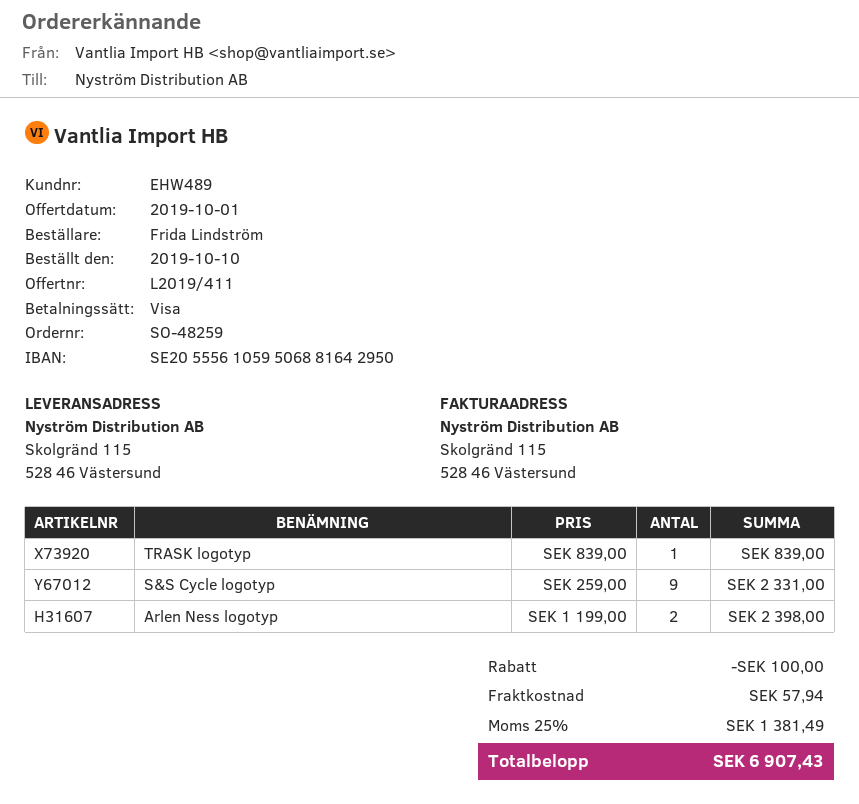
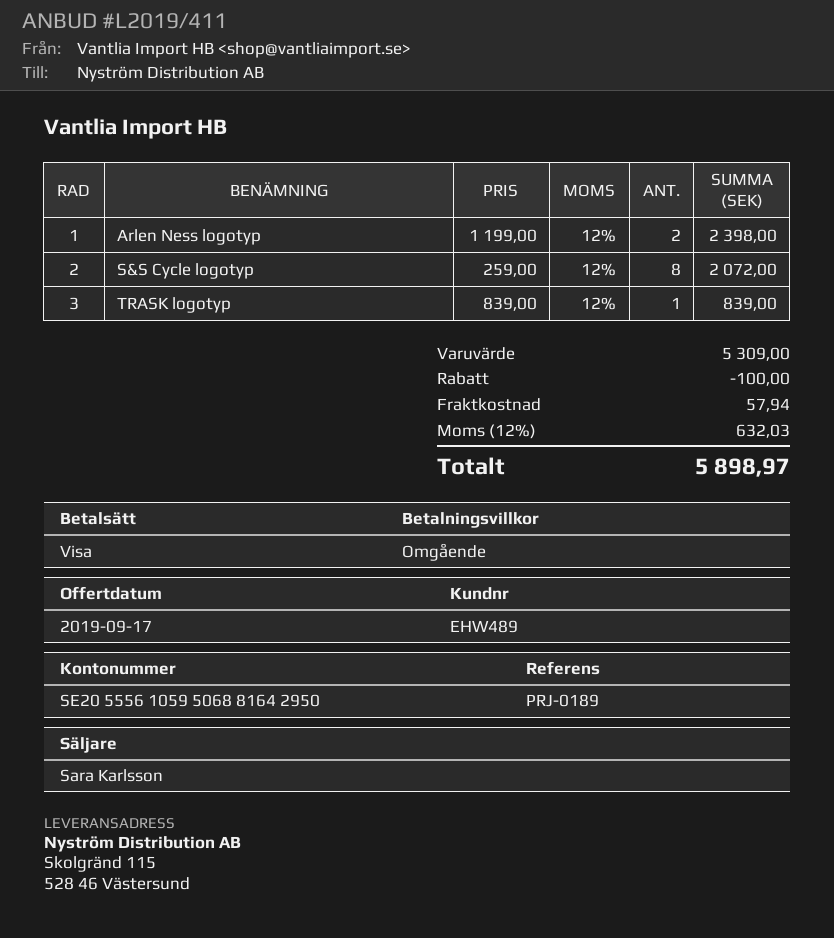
quote date: 2019-10-01 -> 2019-09-17
S&S Cycle logotyp: 9 x 259.00 = 2331.00 -> 8 x 259.00 = 2072.00
tax: 25% = 1381.49 -> 12% = 632.03
total: 6907.43 -> 5898.97

